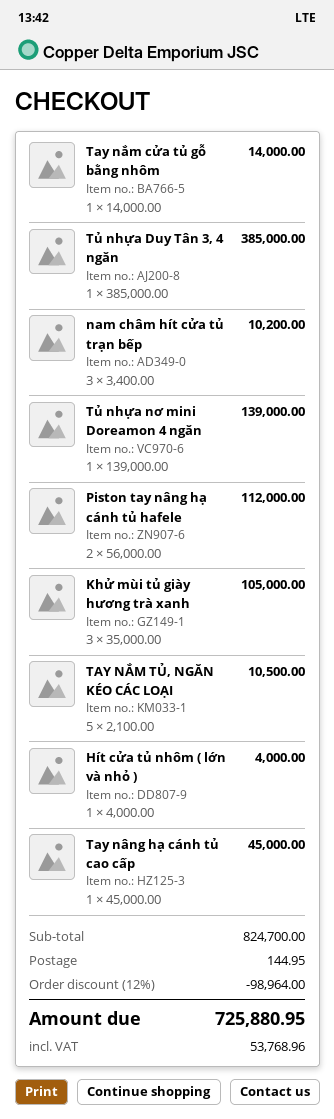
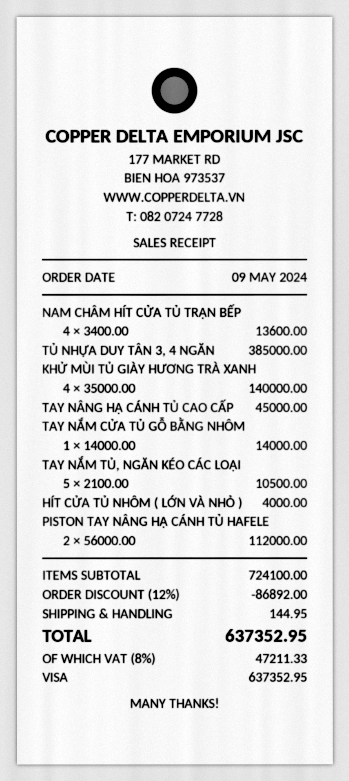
nam châm hít cửa tủ trạn bếp: 3 x 3400.00 = 10200.00 -> 4 x 3400.00 = 13600.00
Tủ nhựa nơ mini Doreamon 4 ngăn: 1 x 139000.00 = 139000.00 -> none
Khử mùi tủ giày hương trà xanh: 3 x 35000.00 = 105000.00 -> 4 x 35000.00 = 140000.00
subtotal: 824700.00 -> 724100.00
discount: 12% = 98964.00 -> 12% = 86892.00
tax: 53768.96 -> 47211.33
total: 725880.95 -> 637352.95

